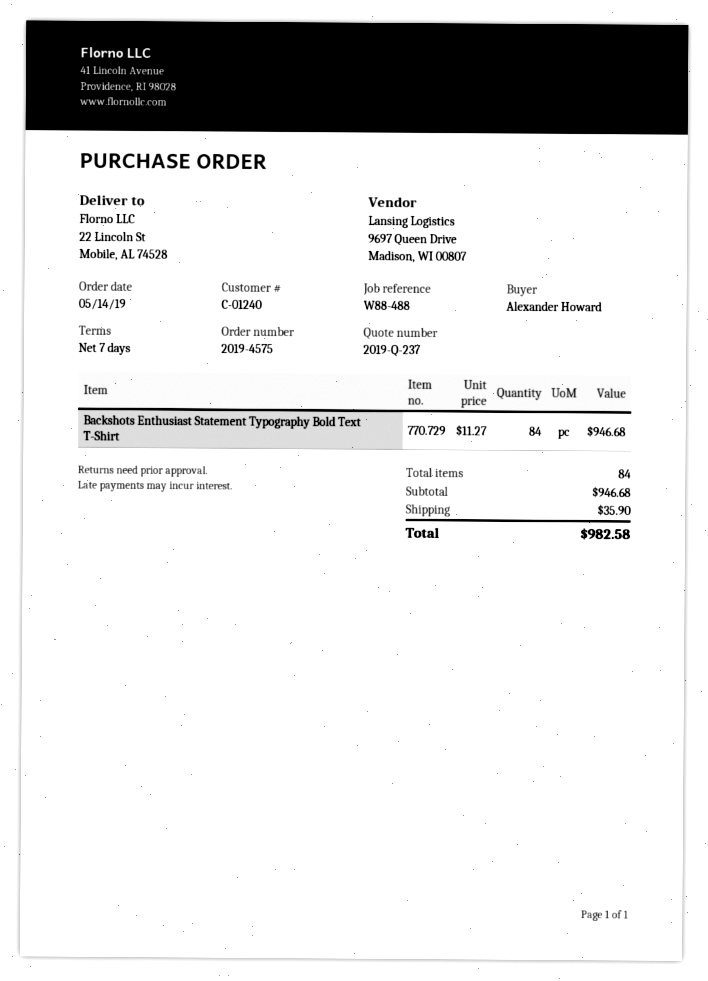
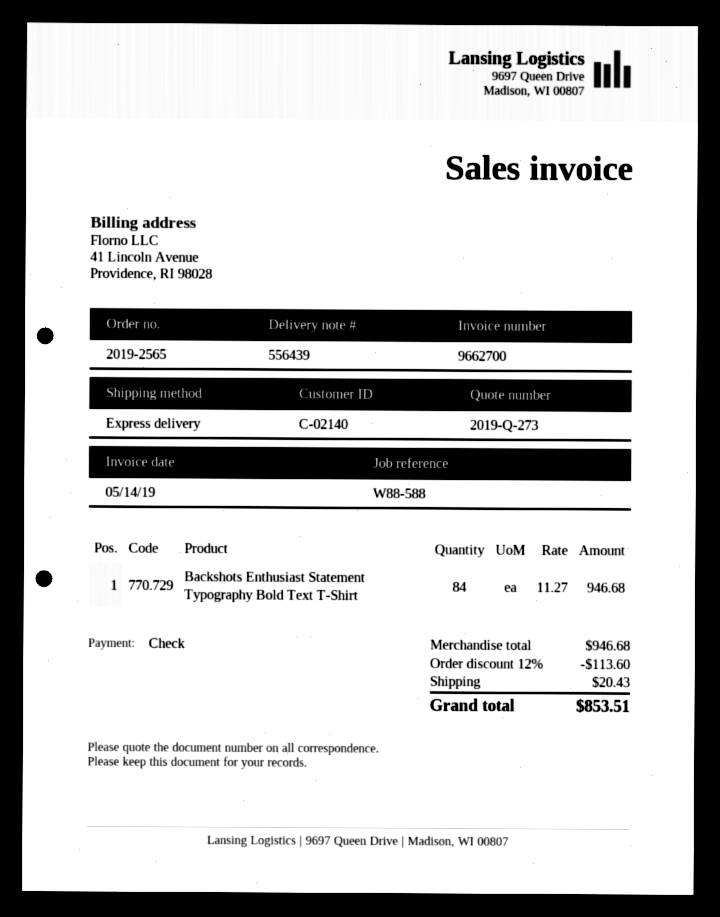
quote number: 2019-Q-237 -> 2019-Q-273
order number: 2019-4575 -> 2019-2565
customer number: C-01240 -> C-02140
reference: W88-488 -> W88-588
discount: none -> 12% = 113.60
shipping: 35.90 -> 20.43
total: 982.58 -> 853.51

